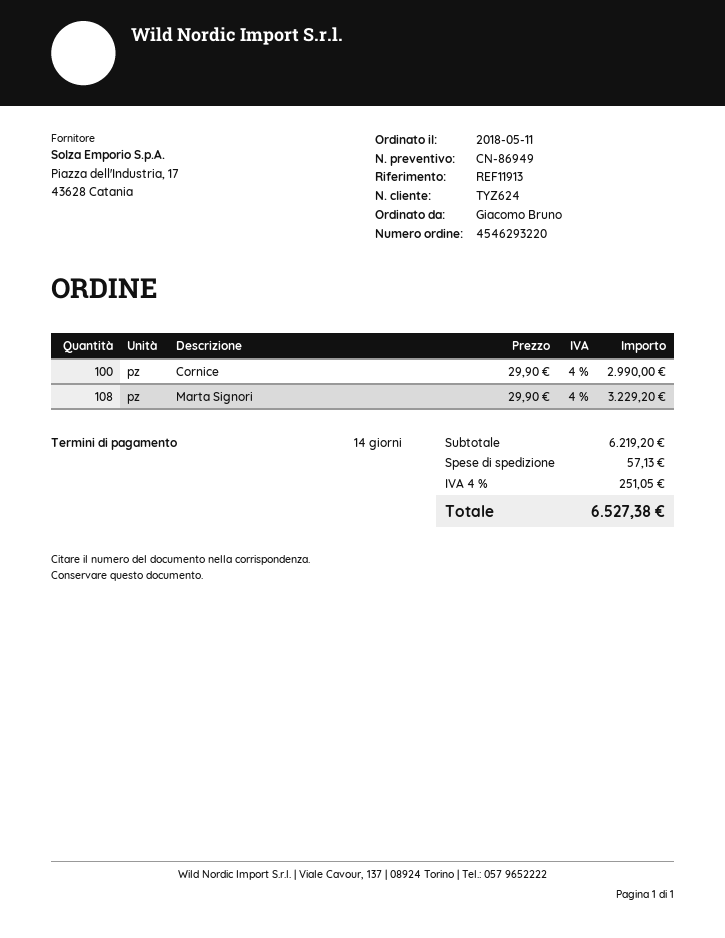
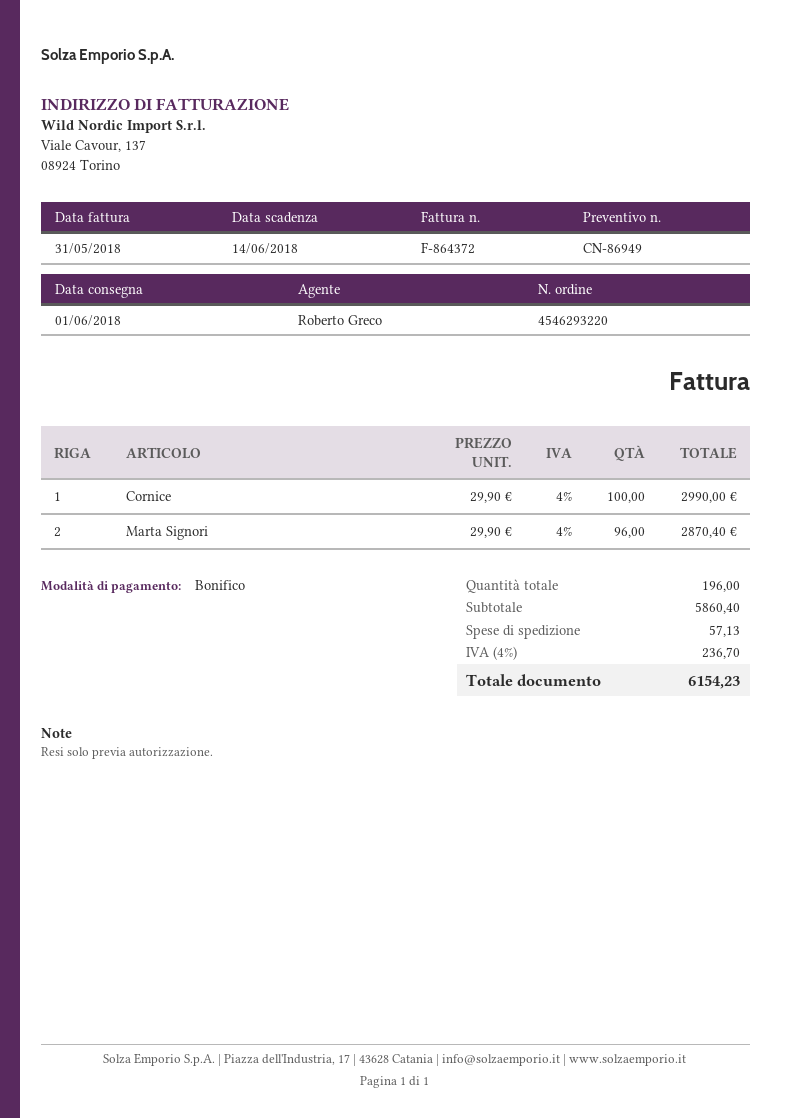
Marta Signori: 108 x 29.90 = 3229.20 -> 96 x 29.90 = 2870.40
subtotal: 6219.20 -> 5860.40
tax: 4% = 251.05 -> 4% = 236.70
total: 6527.38 -> 6154.23

